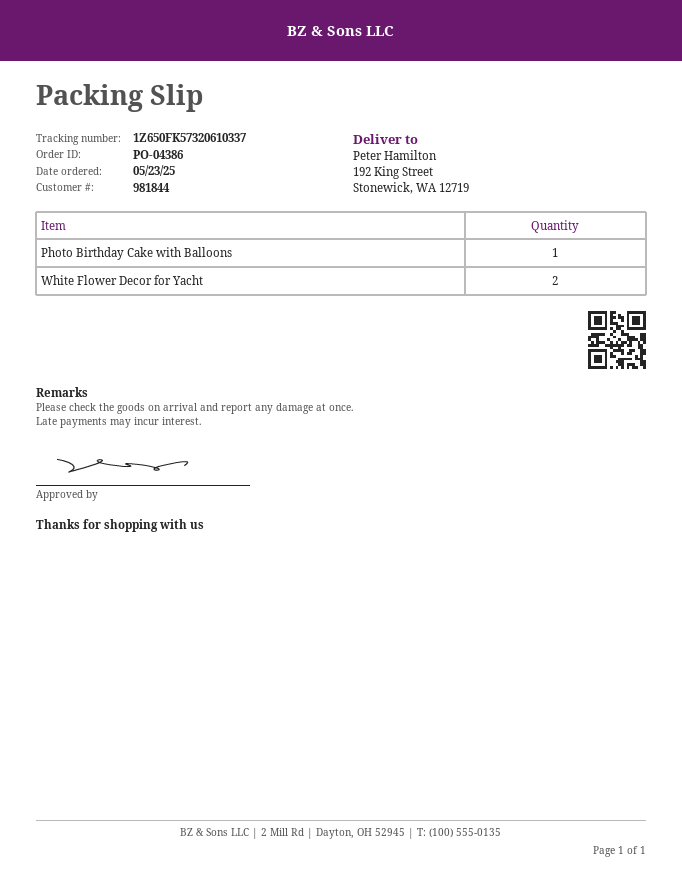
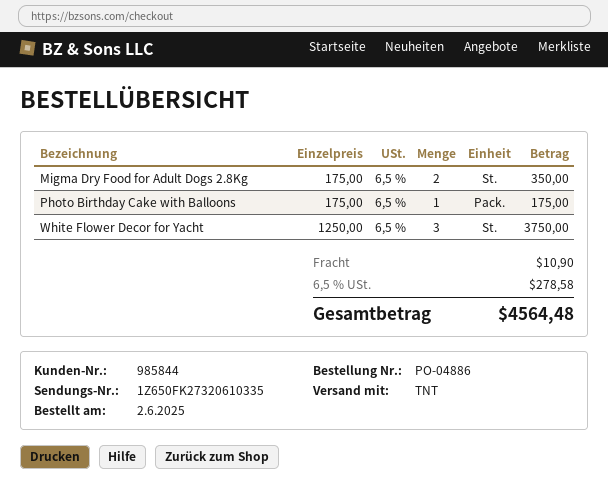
order number: PO-04386 -> PO-04886
order date: 2025-05-23 -> 2025-06-02
customer number: 981844 -> 985844
tracking number: 1Z650FK57320610337 -> 1Z650FK27320610335
White Flower Decor for Yacht: 2 -> 3
Migma Dry Food for Adult Dogs 2.8Kg: none -> 2

